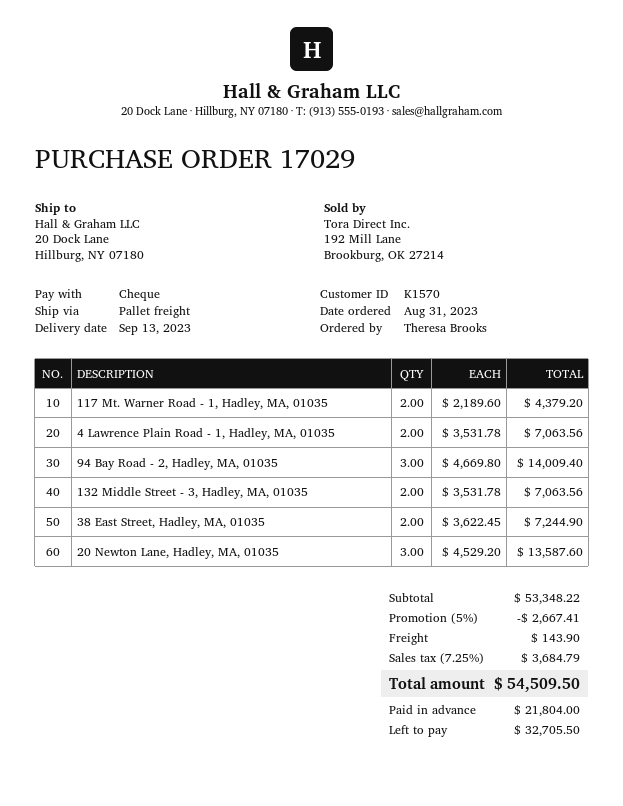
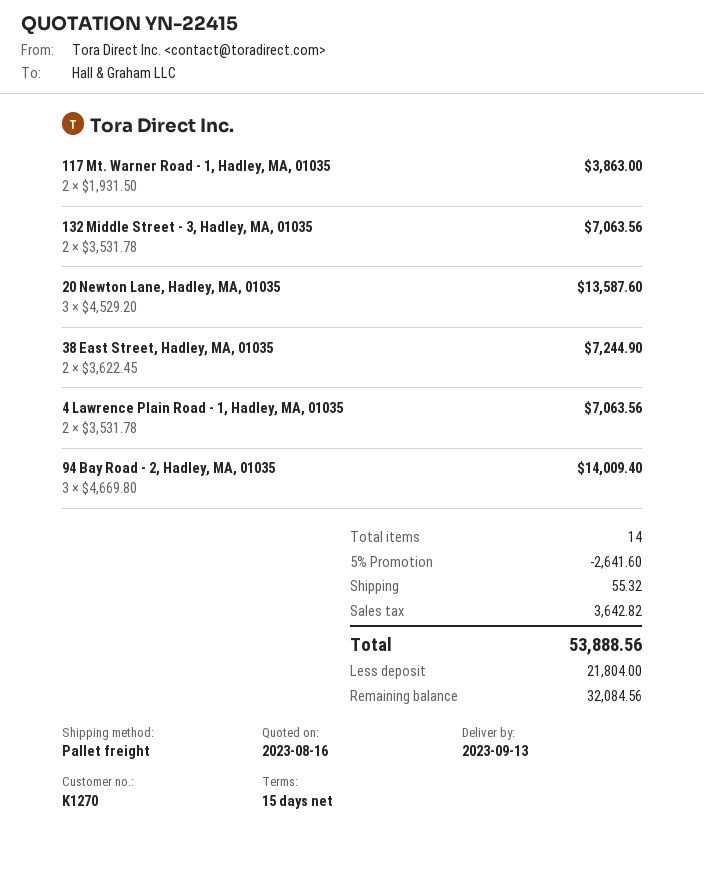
customer number: K1570 -> K1270
117 Mt. Warner Road - 1, Hadley, MA, 01035: 2 x 2189.60 = 4379.20 -> 2 x 1931.50 = 3863.00
discount: 5% = 2667.41 -> 5% = 2641.60
shipping: 143.90 -> 55.32
tax: 3684.79 -> 3642.82
total: 54509.50 -> 53888.56
balance: 32705.50 -> 32084.56

